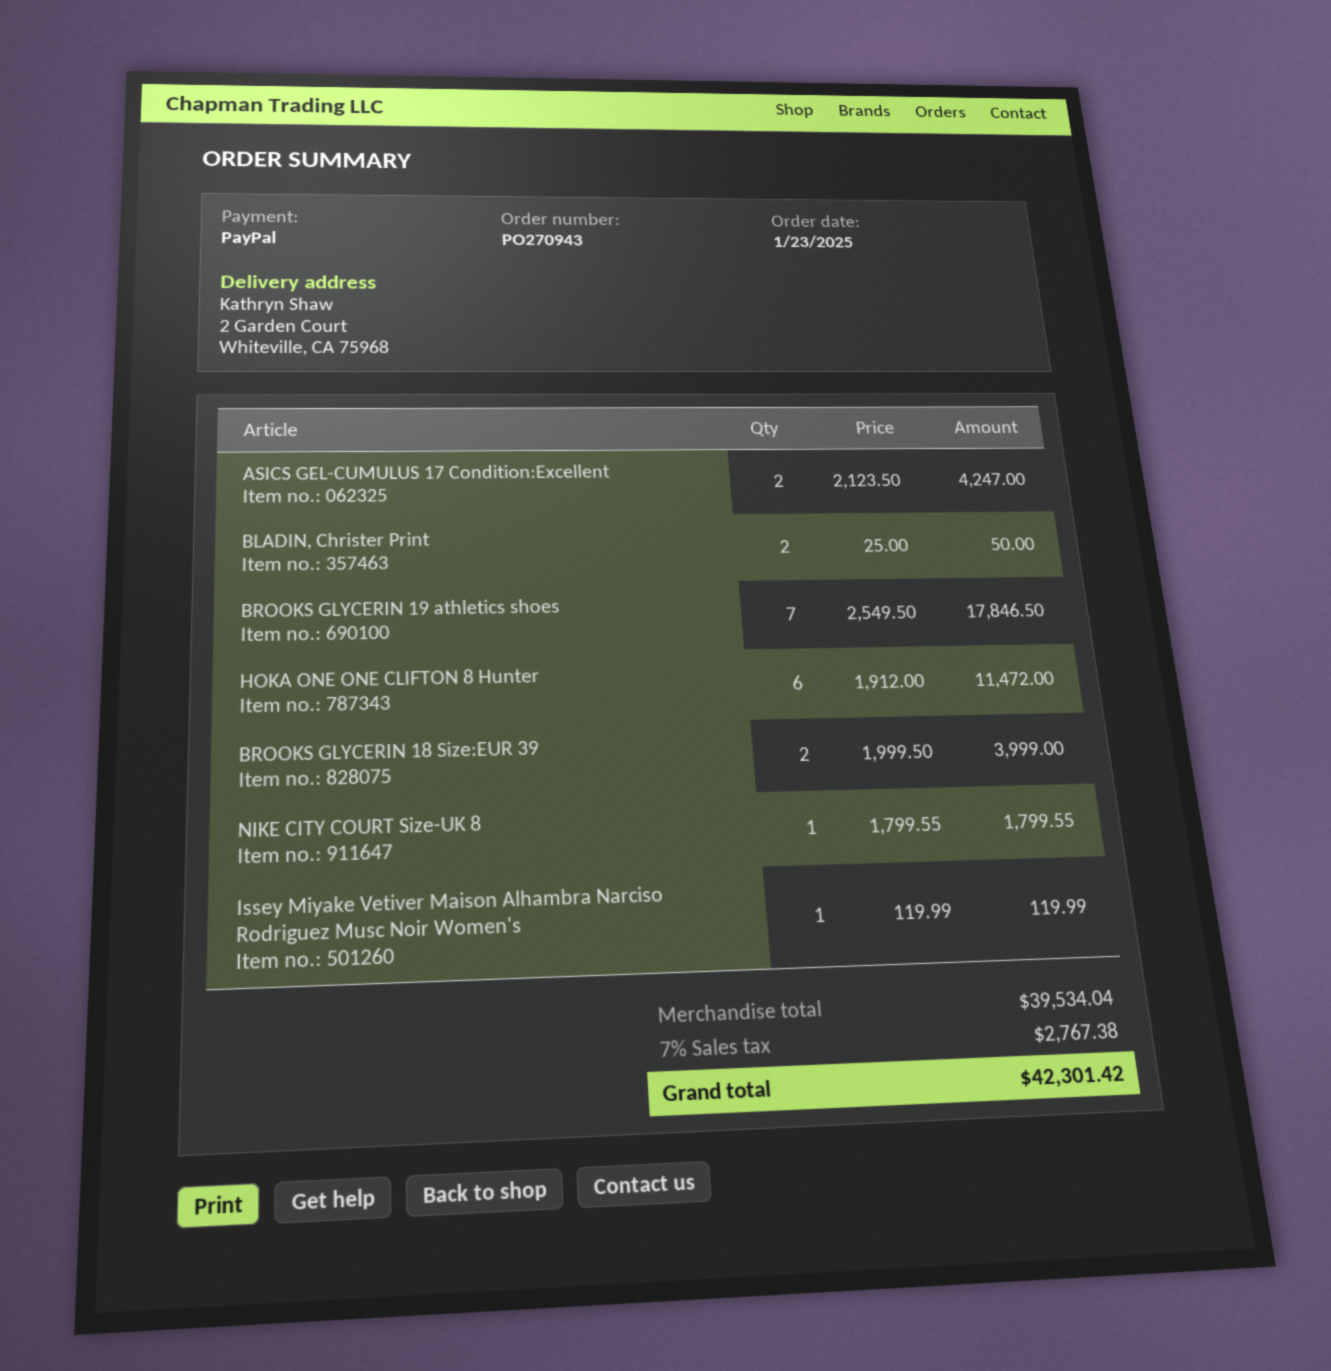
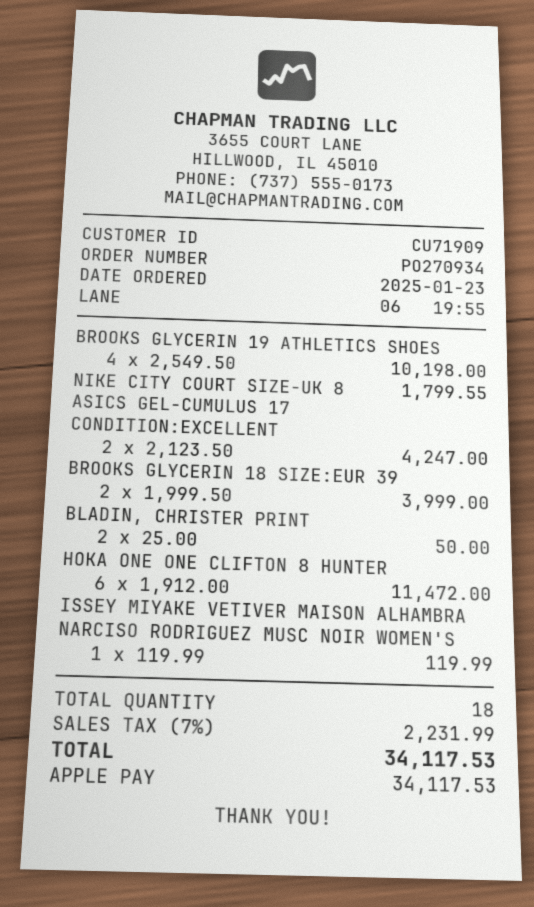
order number: PO270943 -> PO270934
payment method: PayPal -> Apple Pay
BROOKS GLYCERIN 19 athletics shoes: 7 x 2549.50 = 17846.50 -> 4 x 2549.50 = 10198.00
tax: 7% = 2767.38 -> 7% = 2231.99
total: 42301.42 -> 34117.53

